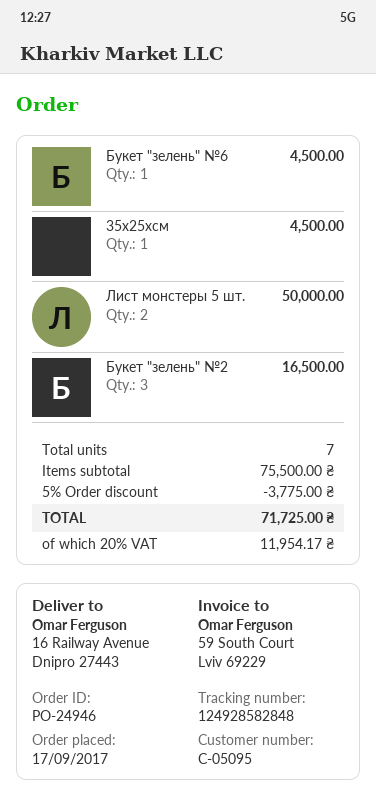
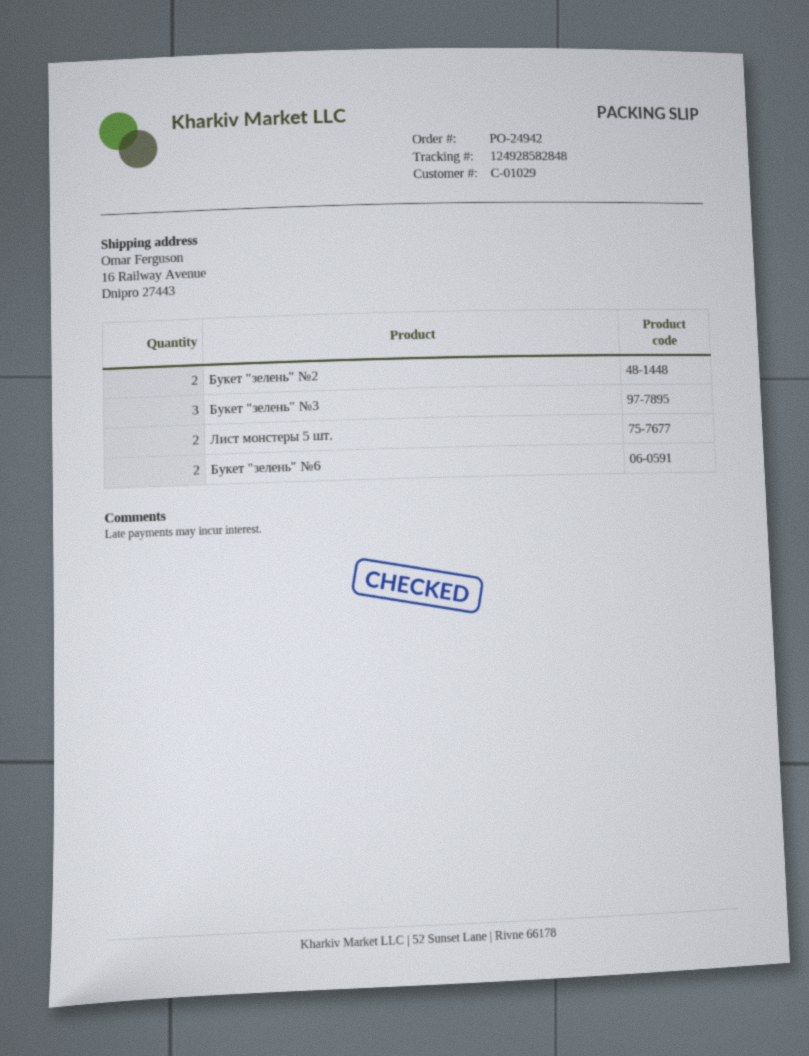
order number: PO-24946 -> PO-24942
customer number: C-05095 -> C-01029
Букет "зелень" №6: 1 -> 2
35х25xсм: 1 -> none
Букет "зелень" №2: 3 -> 2
Букет "зелень" №3: none -> 3

